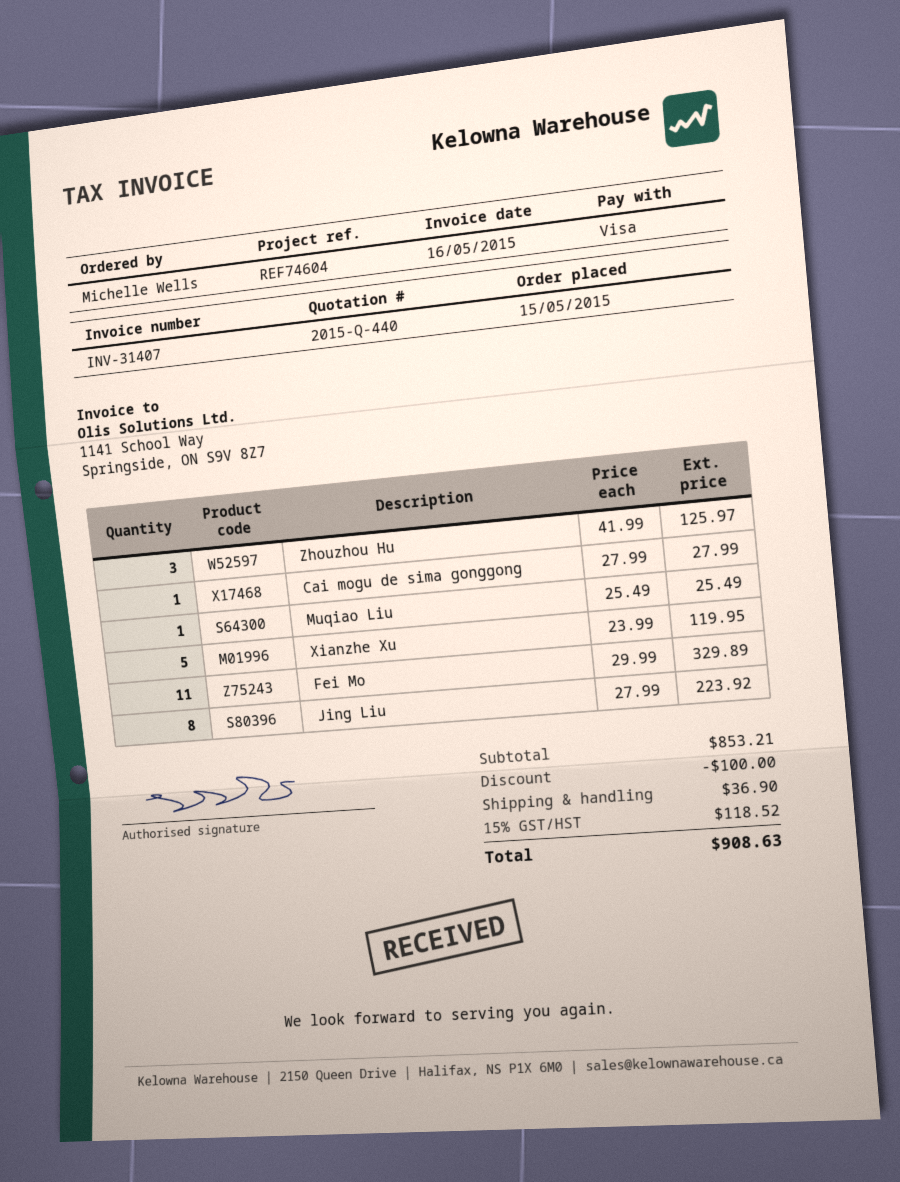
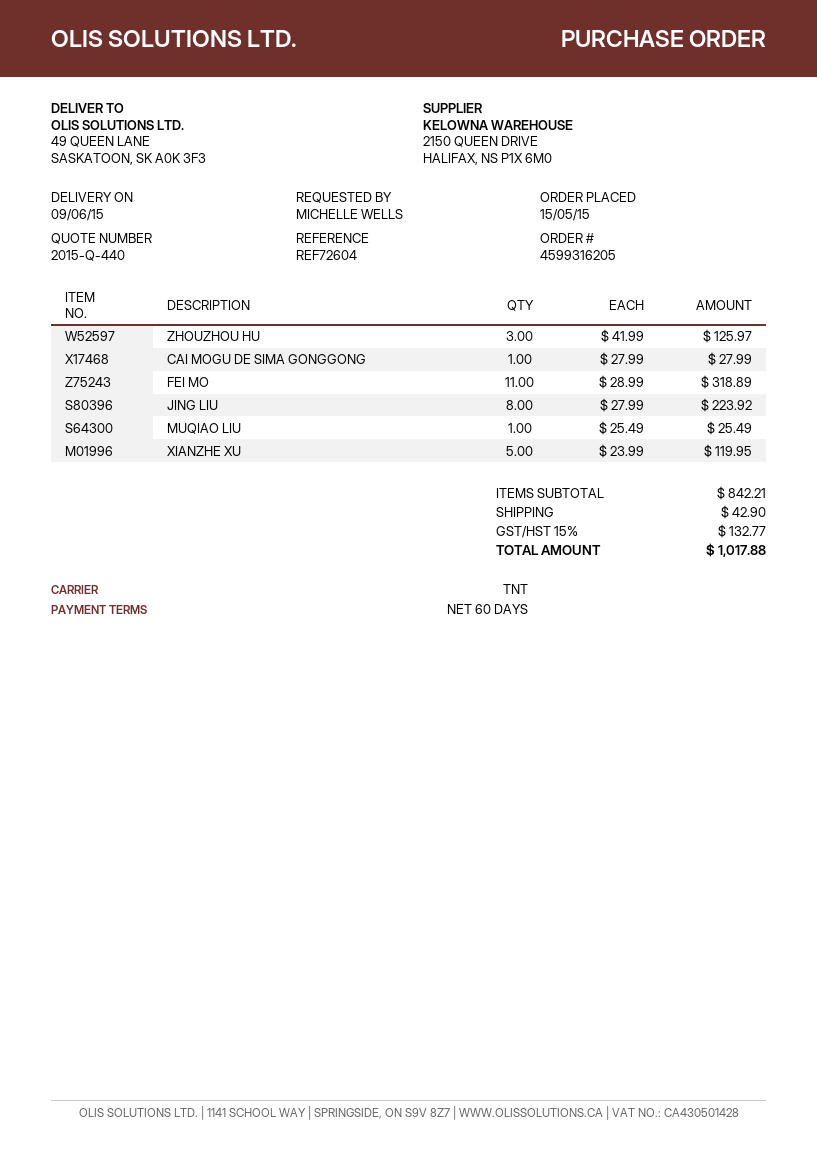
reference: REF74604 -> REF72604
Fei Mo: 11 x 29.99 = 329.89 -> 11 x 28.99 = 318.89
subtotal: 853.21 -> 842.21
discount: 100.00 -> none
shipping: 36.90 -> 42.90
tax: 15% = 118.52 -> 15% = 132.77
total: 908.63 -> 1017.88

